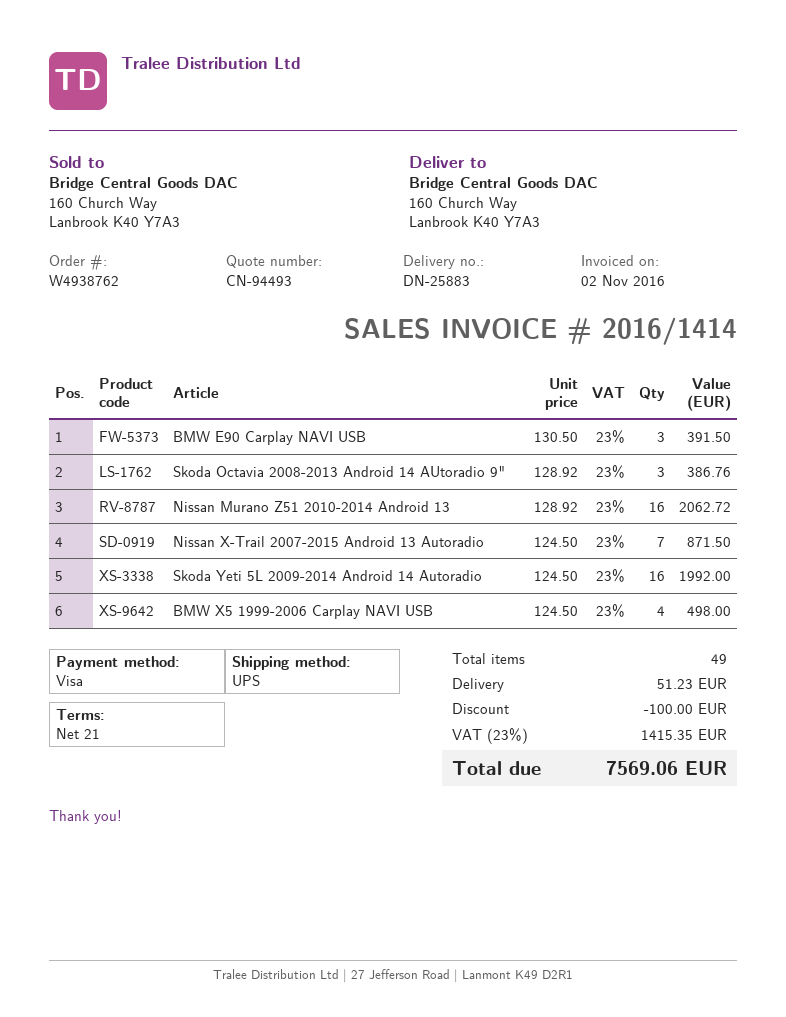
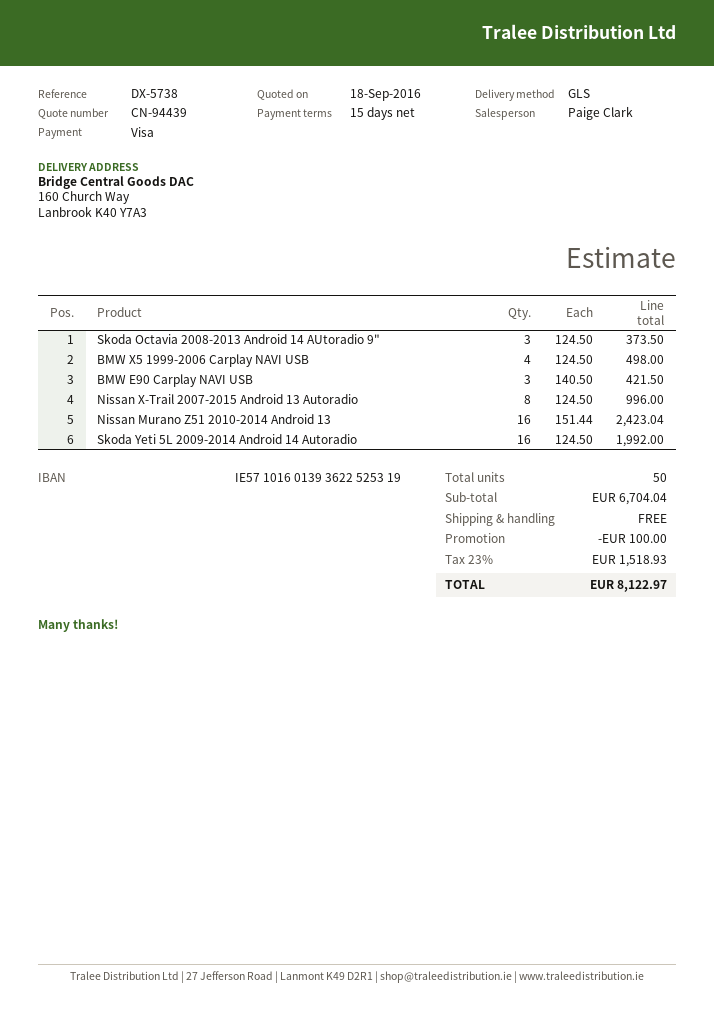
quote number: CN-94493 -> CN-94439
payment terms: 21 days -> 15 days
shipping method: UPS -> GLS
BMW E90 Carplay NAVI USB: 3 x 130.50 = 391.50 -> 3 x 140.50 = 421.50
Skoda Octavia 2008-2013 Android 14 AUtoradio 9": 3 x 128.92 = 386.76 -> 3 x 124.50 = 373.50
Nissan Murano Z51 2010-2014 Android 13: 16 x 128.92 = 2062.72 -> 16 x 151.44 = 2423.04
Nissan X-Trail 2007-2015 Android 13 Autoradio: 7 x 124.50 = 871.50 -> 8 x 124.50 = 996.00
total quantity: 49 -> 50
shipping: 51.23 -> 0.00
tax: 23% = 1415.35 -> 23% = 1518.93
total: 7569.06 -> 8122.97

